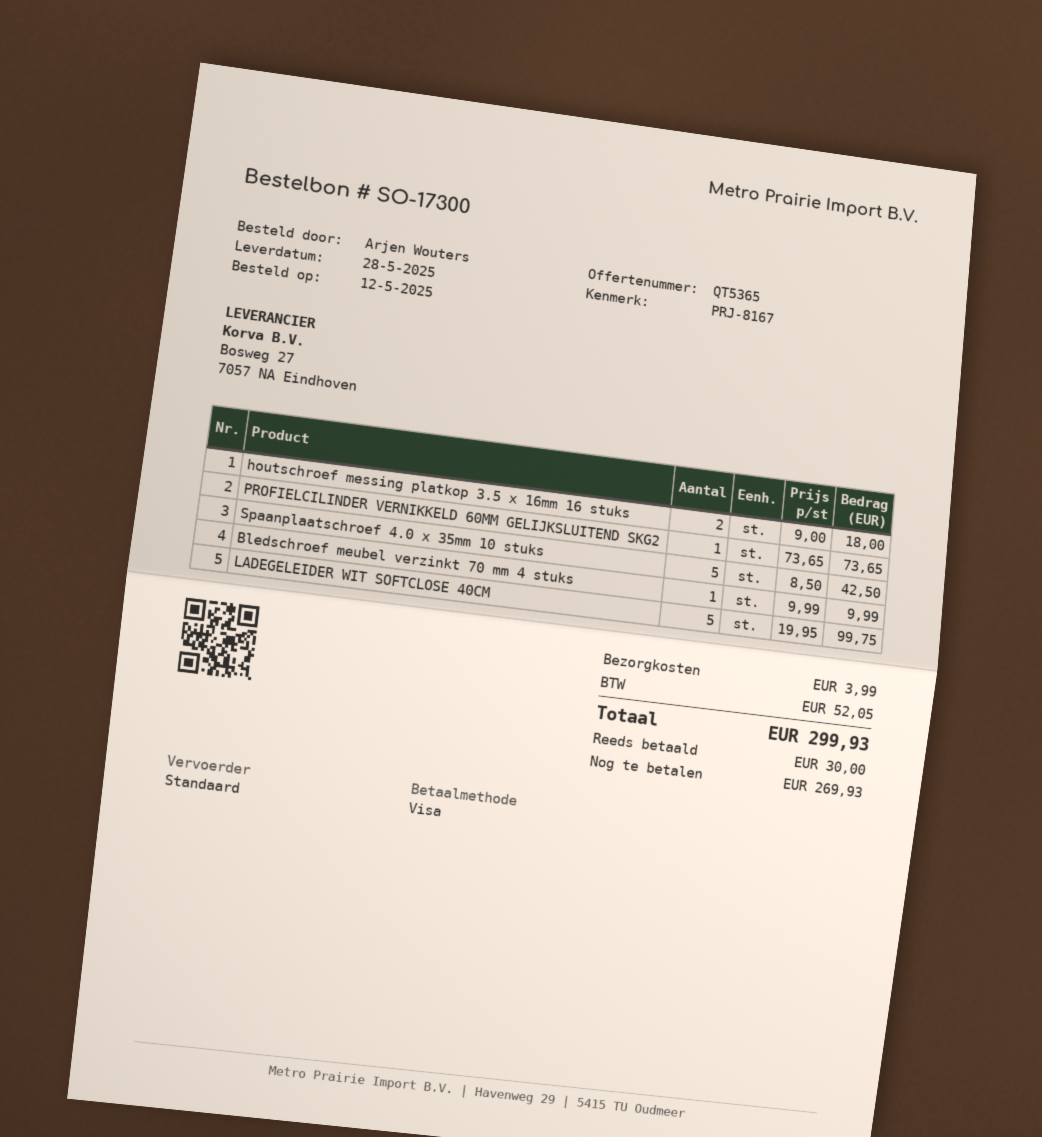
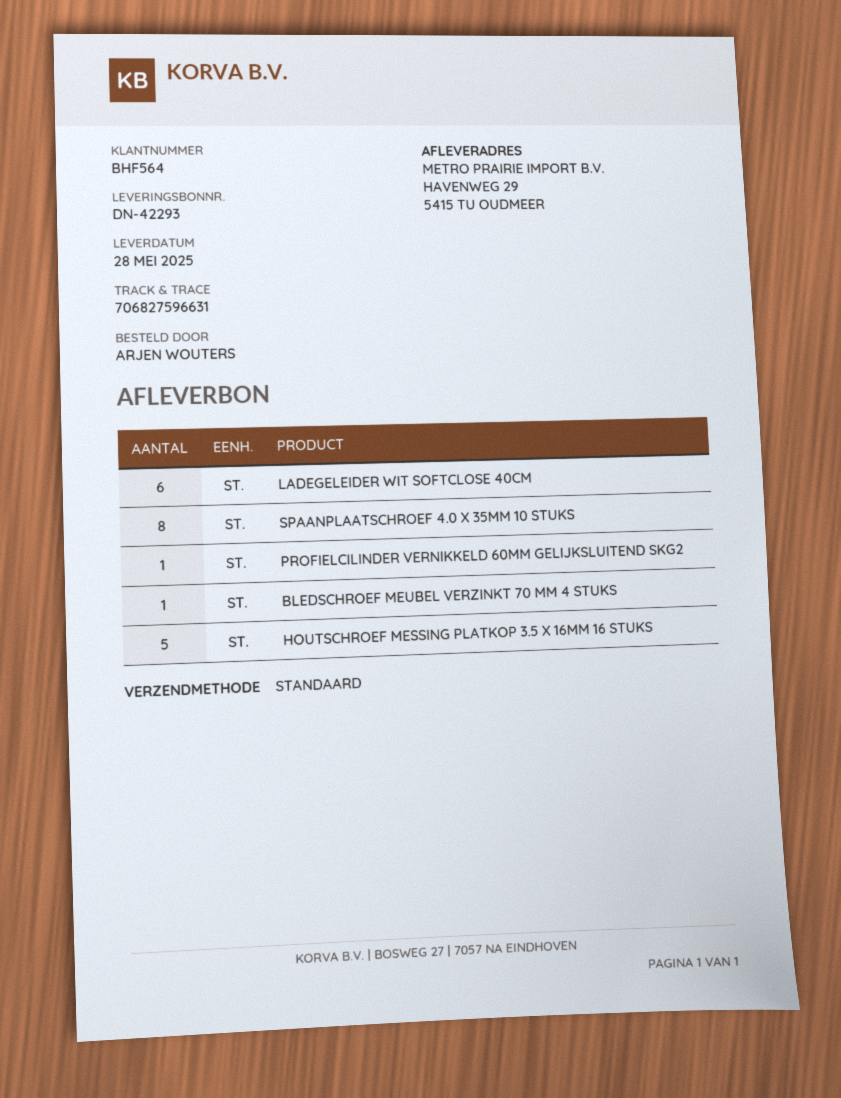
houtschroef messing platkop 3.5 x 16mm 16 stuks: 2 -> 5
Spaanplaatschroef 4.0 x 35mm 10 stuks: 5 -> 8
LADEGELEIDER WIT SOFTCLOSE 40CM: 5 -> 6

